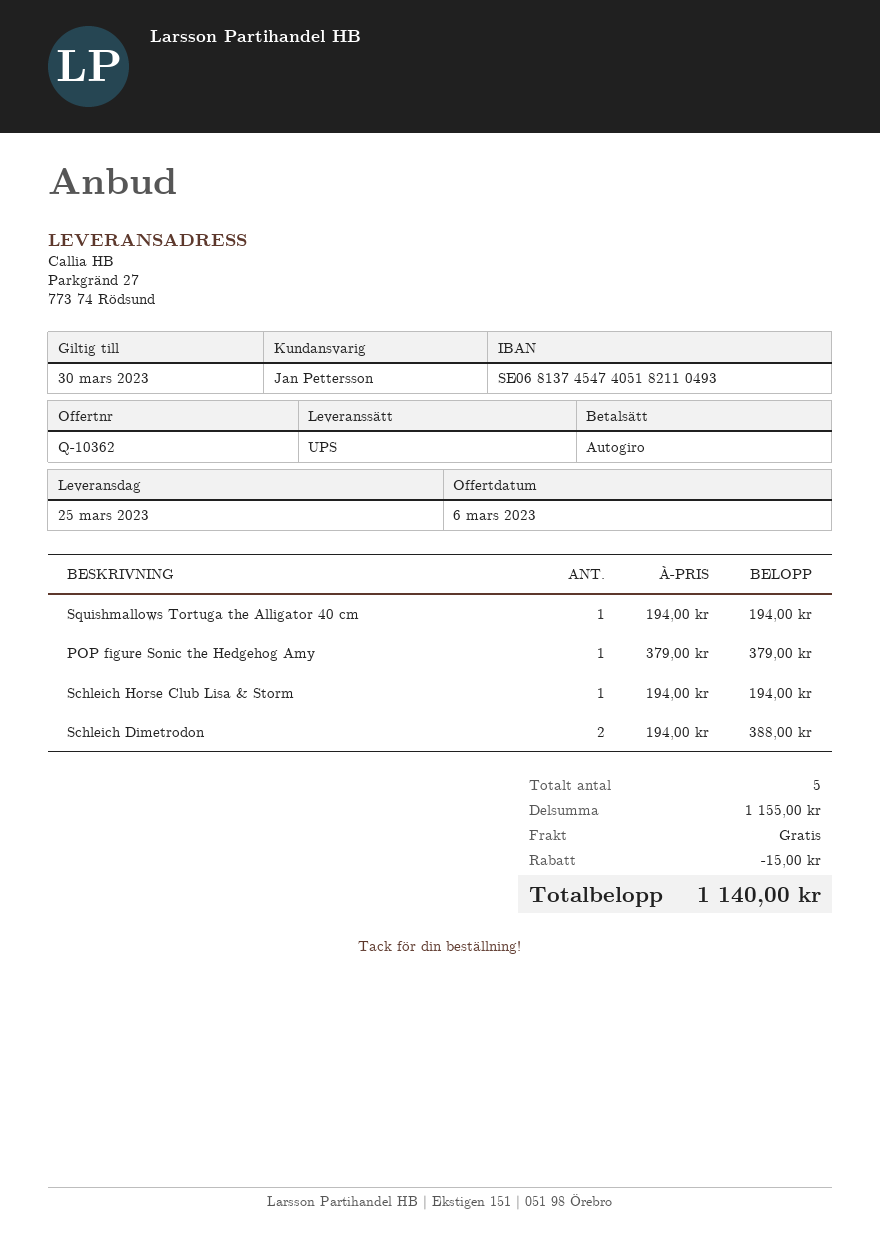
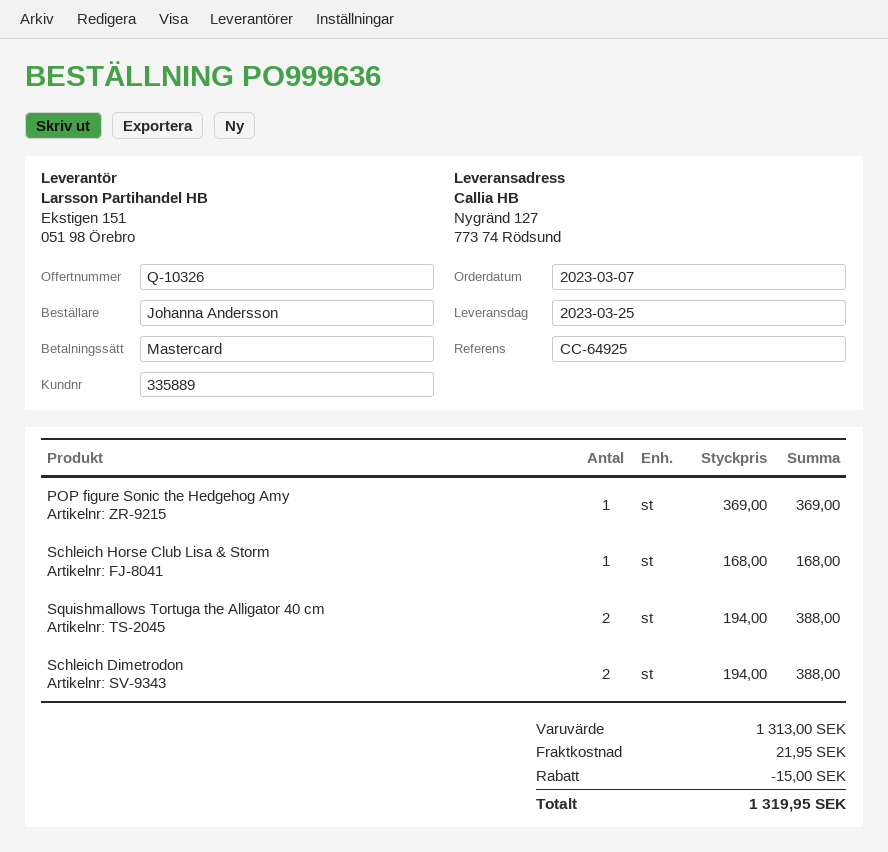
quote number: Q-10362 -> Q-10326
payment method: direct debit -> Mastercard
ship to: Parkgränd 27, 773 74 Rödsund -> Nygränd 127, 773 74 Rödsund
Squishmallows Tortuga the Alligator 40 cm: 1 x 194.00 = 194.00 -> 2 x 194.00 = 388.00
POP figure Sonic the Hedgehog Amy: 1 x 379.00 = 379.00 -> 1 x 369.00 = 369.00
Schleich Horse Club Lisa & Storm: 1 x 194.00 = 194.00 -> 1 x 168.00 = 168.00
subtotal: 1155.00 -> 1313.00
shipping: 0.00 -> 21.95
total: 1140.00 -> 1319.95

